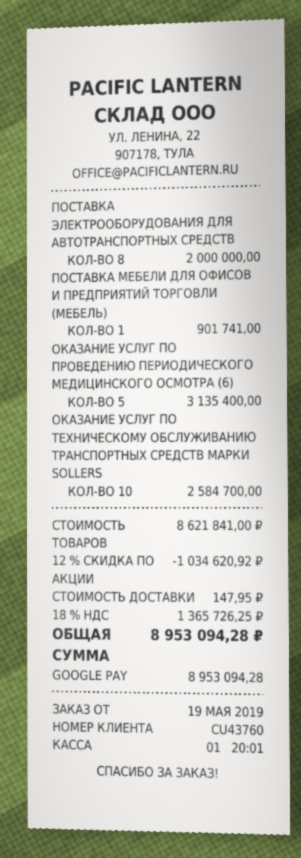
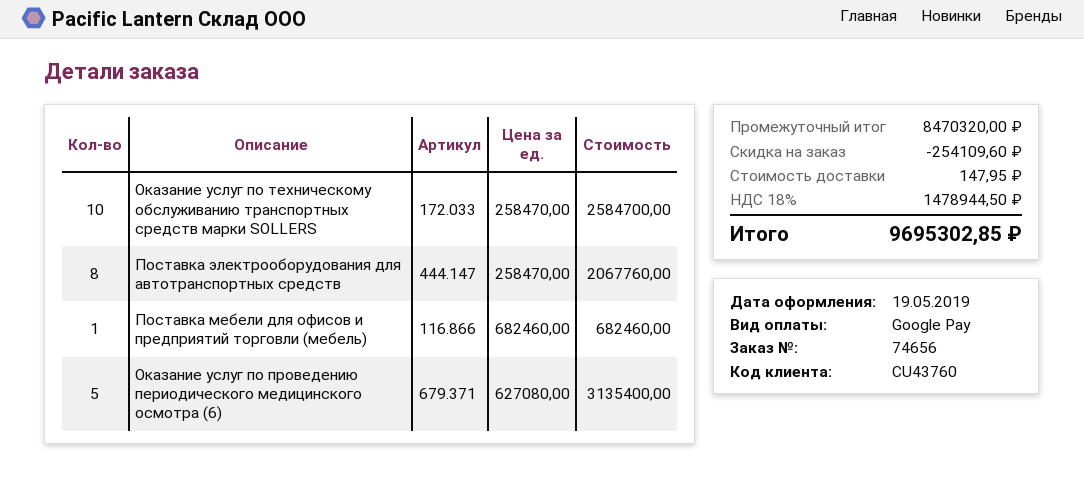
ПОСТАВКА ЭЛЕКТРООБОРУДОВАНИЯ ДЛЯ АВТОТРАНСПОРТНЫХ СРЕДСТВ: 8 for 2000000.00 -> 8 for 2067760.00
ПОСТАВКА МЕБЕЛИ ДЛЯ ОФИСОВ И ПРЕДПРИЯТИЙ ТОРГОВЛИ (МЕБЕЛЬ): 1 for 901741.00 -> 1 for 682460.00
subtotal: 8621841.00 -> 8470320.00
discount: 1034620.92 -> 254109.60
tax: 18% = 1365726.25 -> 18% = 1478944.50
total: 8953094.28 -> 9695302.85

